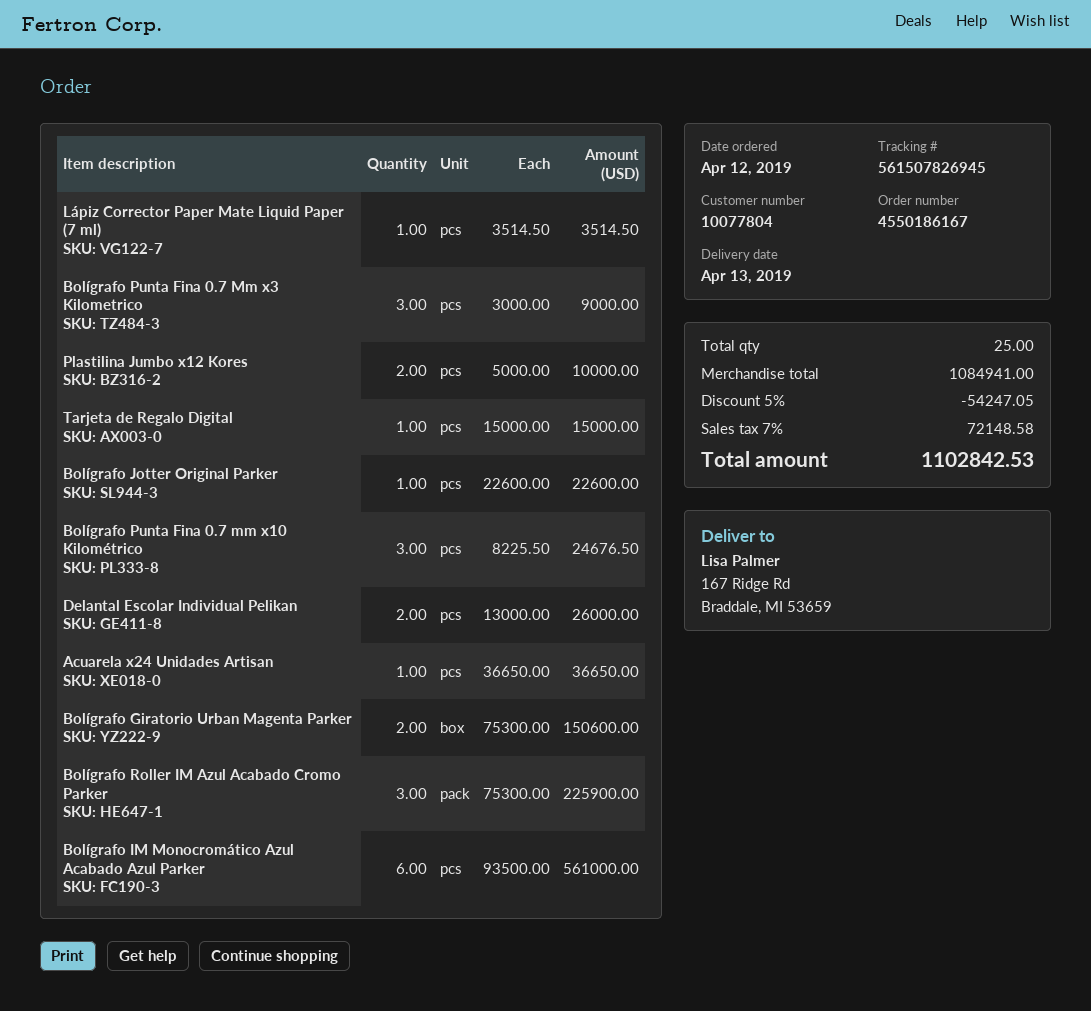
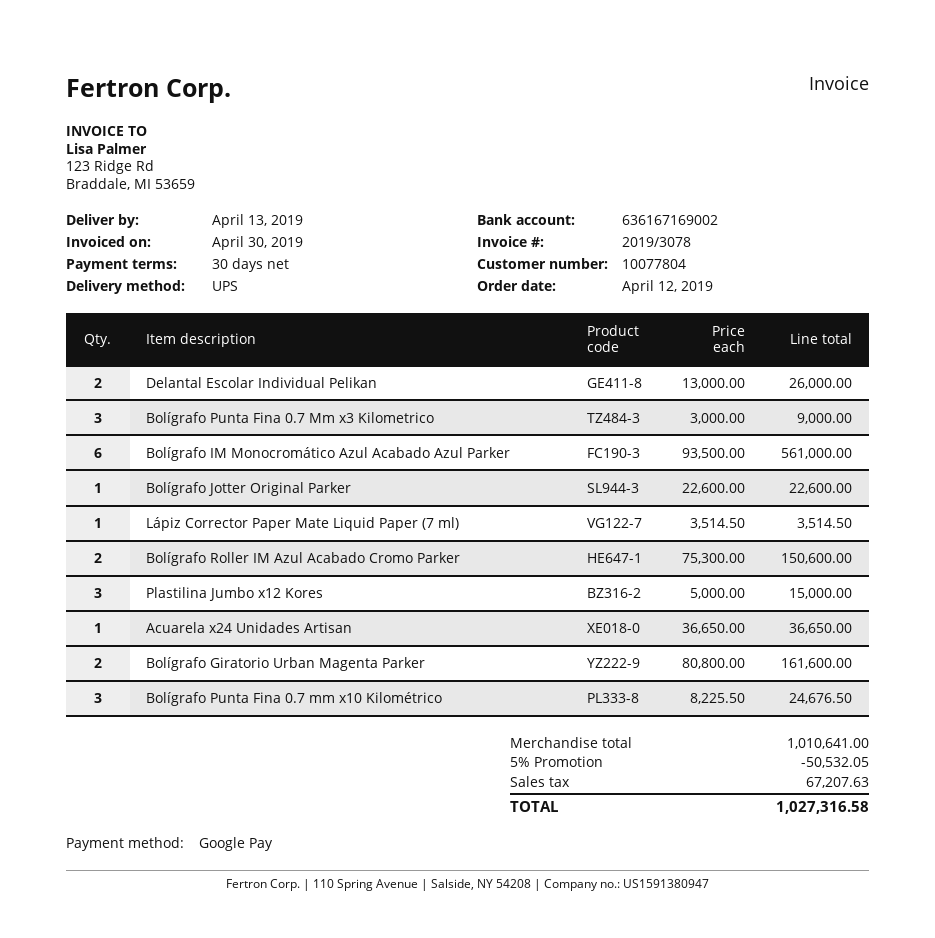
Plastilina Jumbo x12 Kores: 2 x 5000.00 = 10000.00 -> 3 x 5000.00 = 15000.00
Tarjeta de Regalo Digital: 1 x 15000.00 = 15000.00 -> none
Bolígrafo Giratorio Urban Magenta Parker: 2 x 75300.00 = 150600.00 -> 2 x 80800.00 = 161600.00
Bolígrafo Roller IM Azul Acabado Cromo Parker: 3 x 75300.00 = 225900.00 -> 2 x 75300.00 = 150600.00
subtotal: 1084941.00 -> 1010641.00
discount: 5% = 54247.05 -> 5% = 50532.05
tax: 72148.58 -> 67207.63
total: 1102842.53 -> 1027316.58

